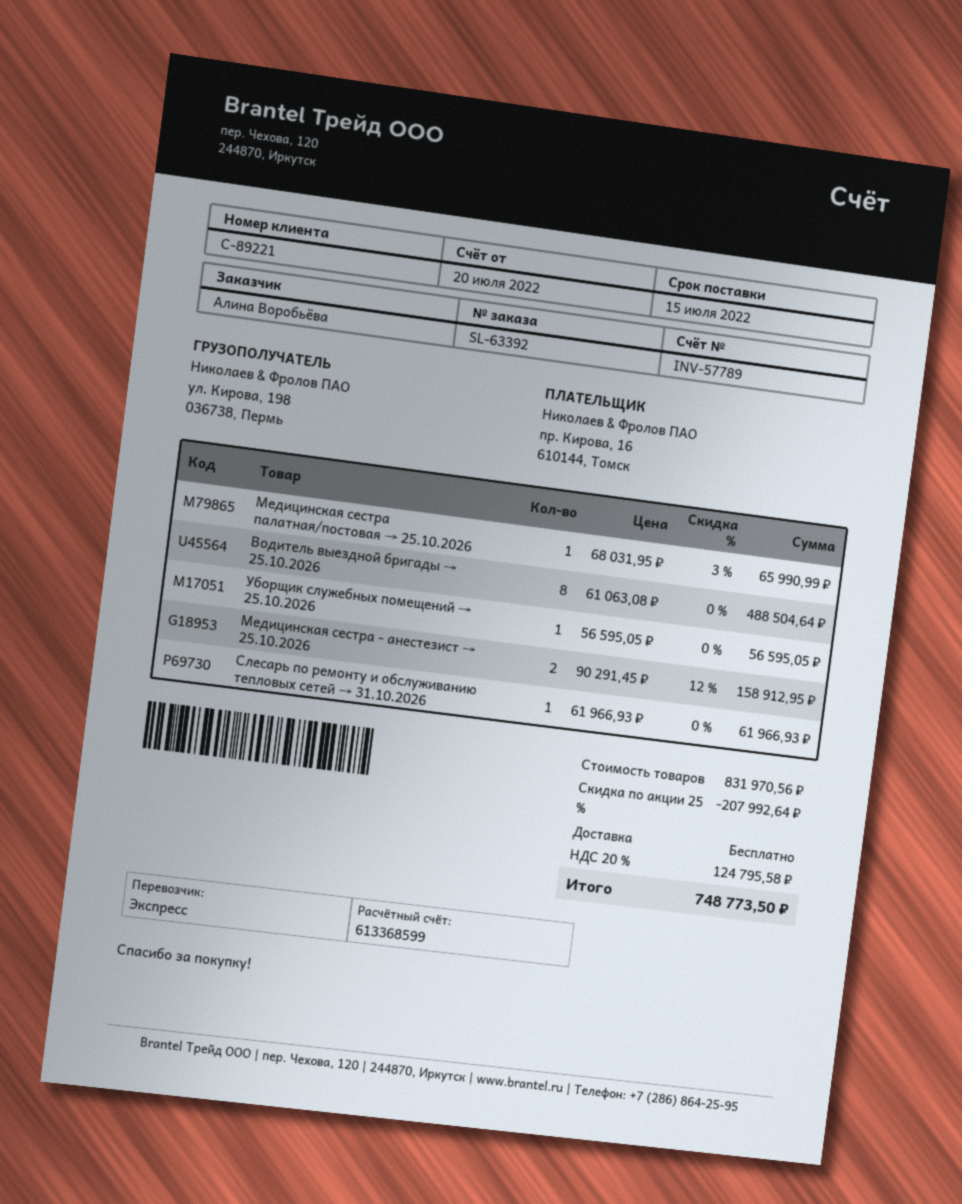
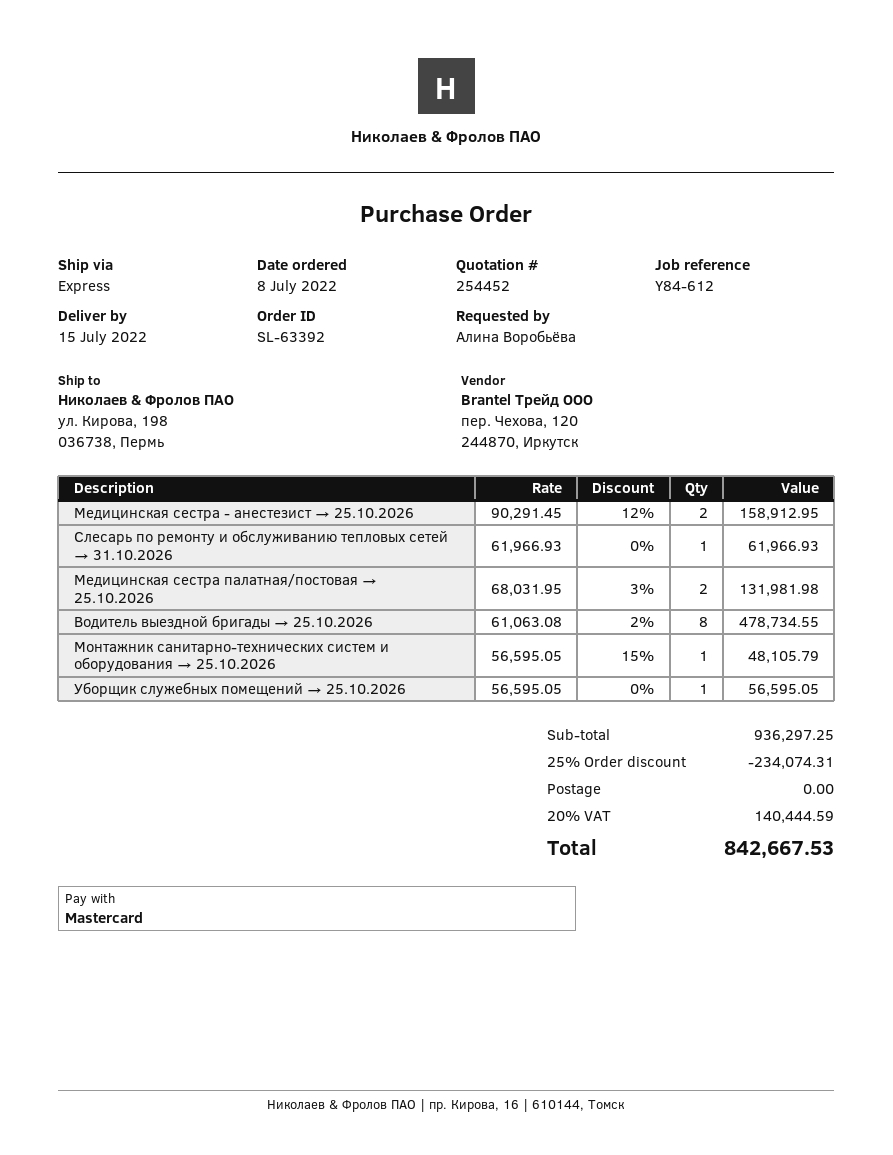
Медицинская сестра палатная/постовая → 25.10.2026: 1 x 68031.95 - 3% = 65990.99 -> 2 x 68031.95 - 3% = 131981.98
Водитель выездной бригады → 25.10.2026: 8 x 61063.08 = 488504.64 -> 8 x 61063.08 - 2% = 478734.55
Монтажник санитарно-технических систем и оборудования → 25.10.2026: none -> 1 x 56595.05 - 15% = 48105.79
subtotal: 831970.56 -> 936297.25
discount: 25% = 207992.64 -> 25% = 234074.31
tax: 20% = 124795.58 -> 20% = 140444.59
total: 748773.50 -> 842667.53

